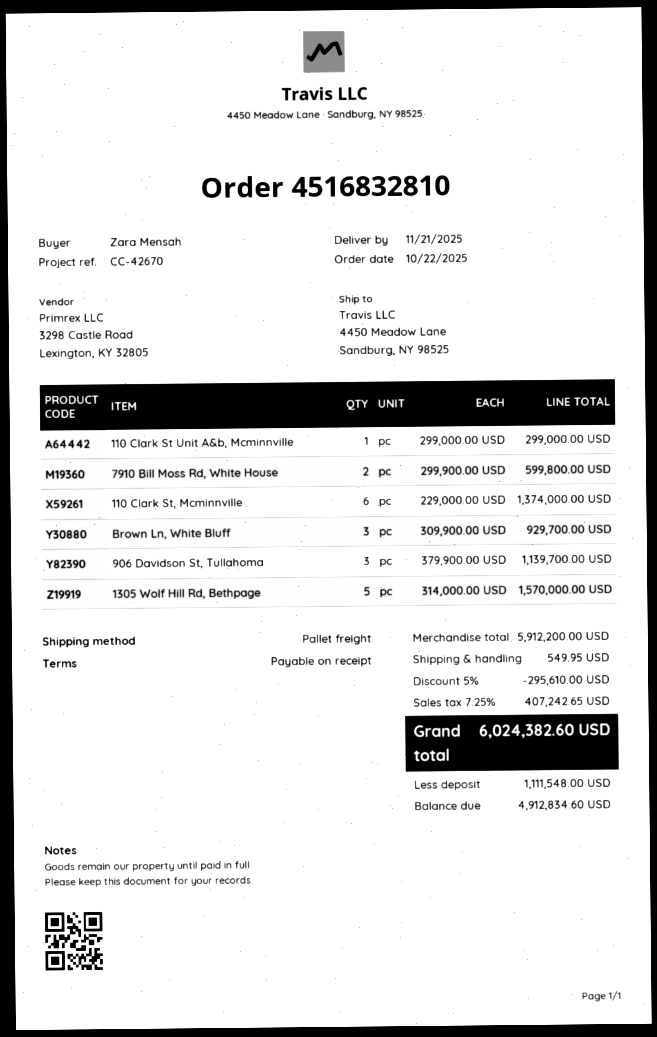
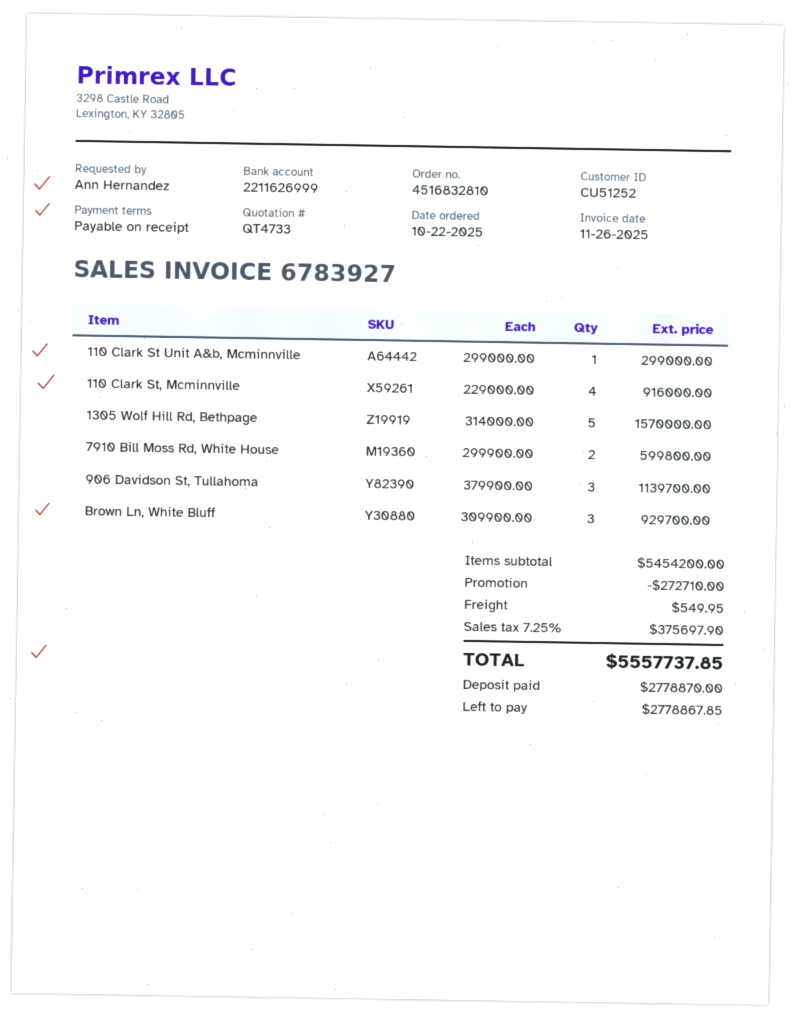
ordered by: Zara Mensah -> Ann Hernandez
110 Clark St, Mcminnville: 6 x 229000.00 = 1374000.00 -> 4 x 229000.00 = 916000.00
subtotal: 5912200.00 -> 5454200.00
discount: 295610.00 -> 272710.00
tax: 7.25% = 407242.65 -> 7.25% = 375697.90
total: 6024382.60 -> 5557737.85
deposit: 1111548.00 -> 2778870.00
balance: 4912834.60 -> 2778867.85

